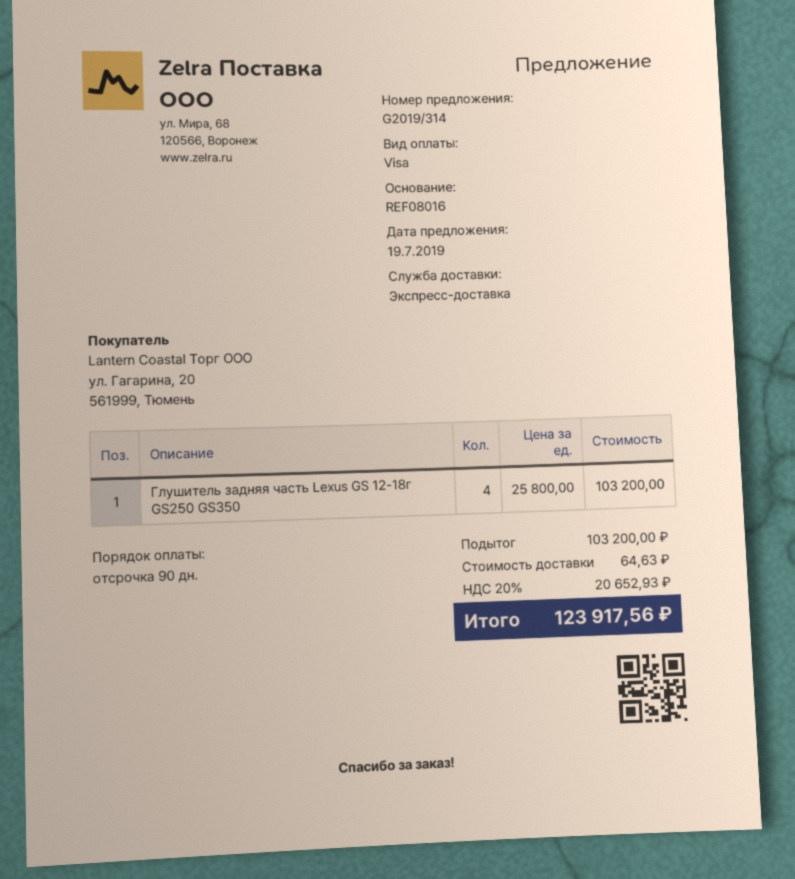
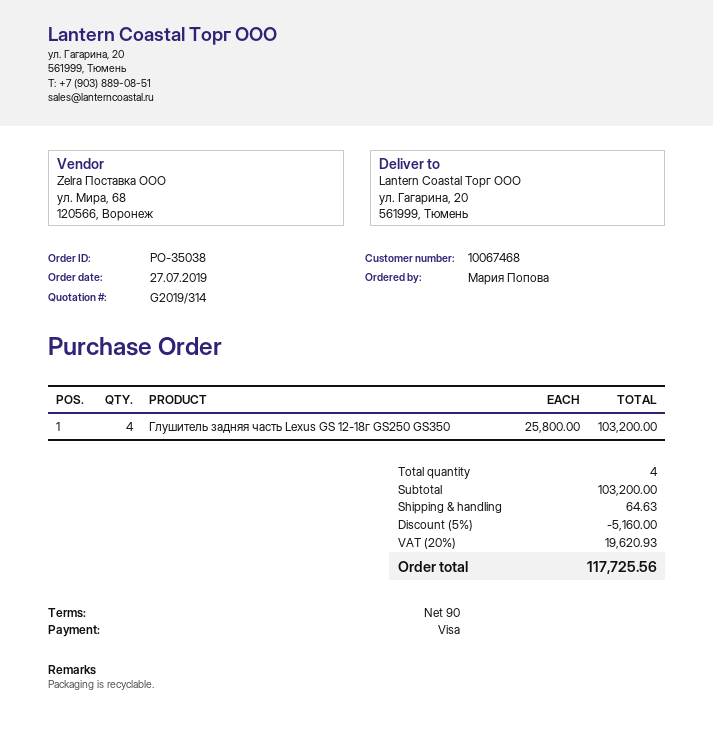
discount: none -> 5% = 5160.00
tax: 20% = 20652.93 -> 20% = 19620.93
total: 123917.56 -> 117725.56

